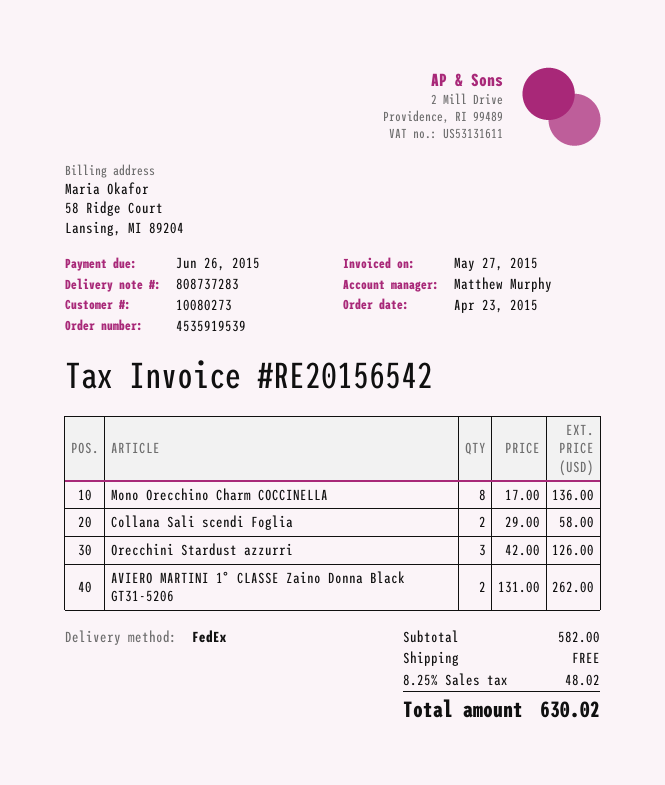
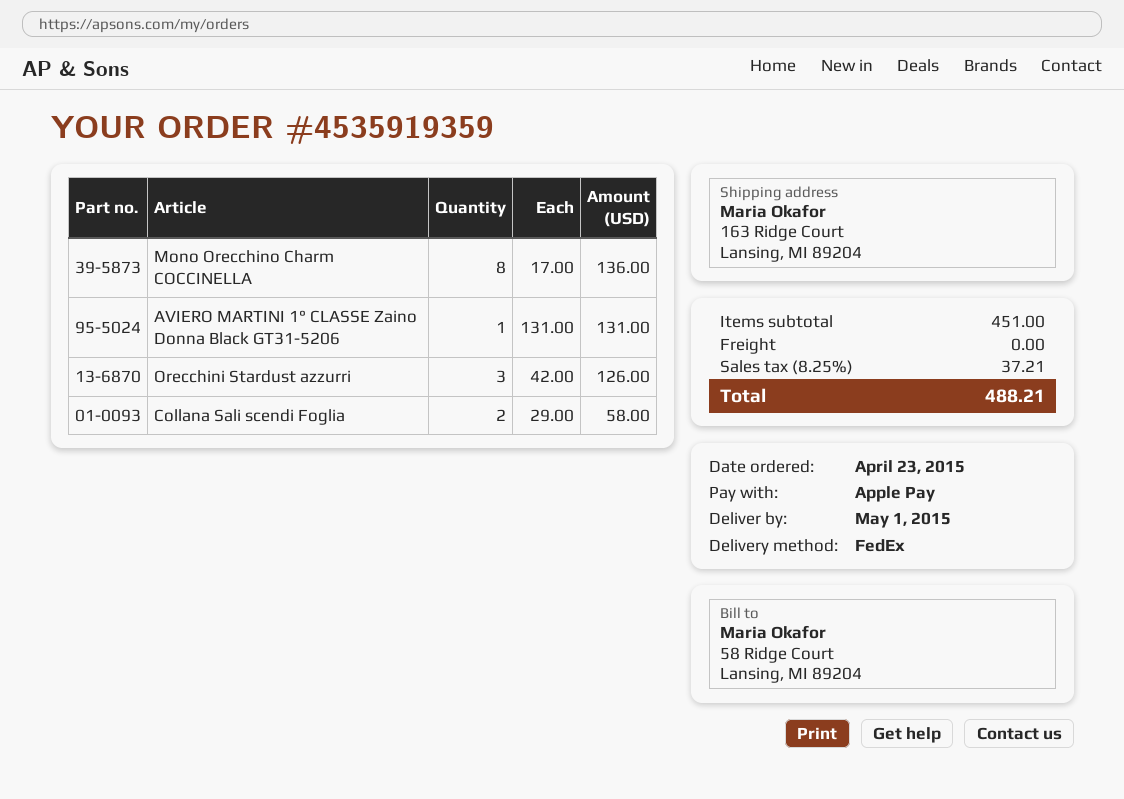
order number: 4535919539 -> 4535919359
AVIERO MARTINI 1° CLASSE Zaino Donna Black GT31-5206: 2 x 131.00 = 262.00 -> 1 x 131.00 = 131.00
subtotal: 582.00 -> 451.00
tax: 8.25% = 48.02 -> 8.25% = 37.21
total: 630.02 -> 488.21

